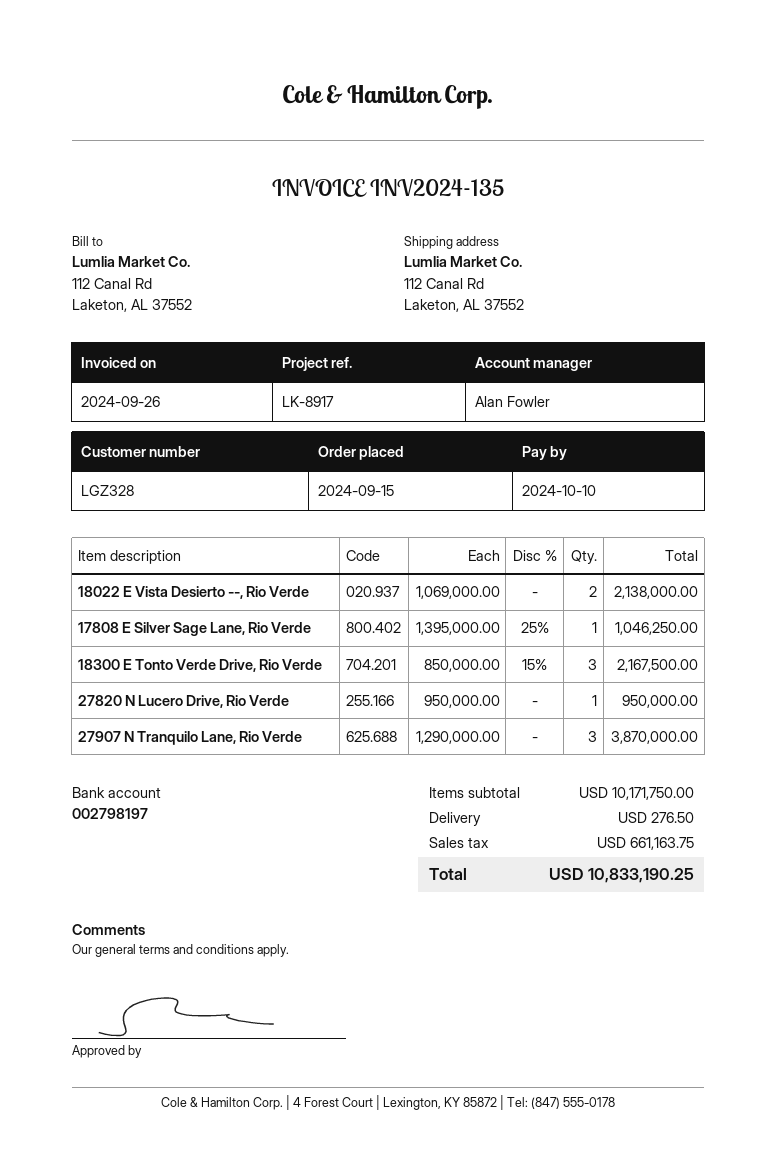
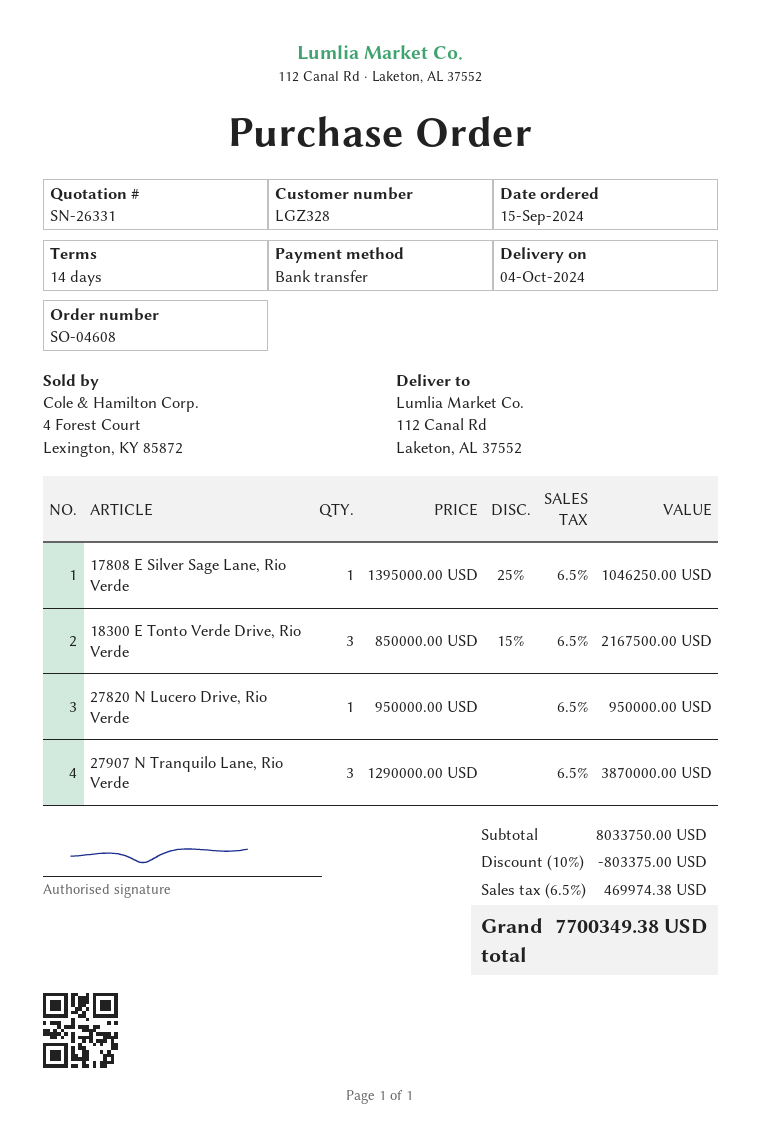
18022 E Vista Desierto --, Rio Verde: 2 x 1069000.00 = 2138000.00 -> none
subtotal: 10171750.00 -> 8033750.00
discount: none -> 10% = 803375.00
shipping: 276.50 -> none
tax: 661163.75 -> 469974.38
total: 10833190.25 -> 7700349.38

